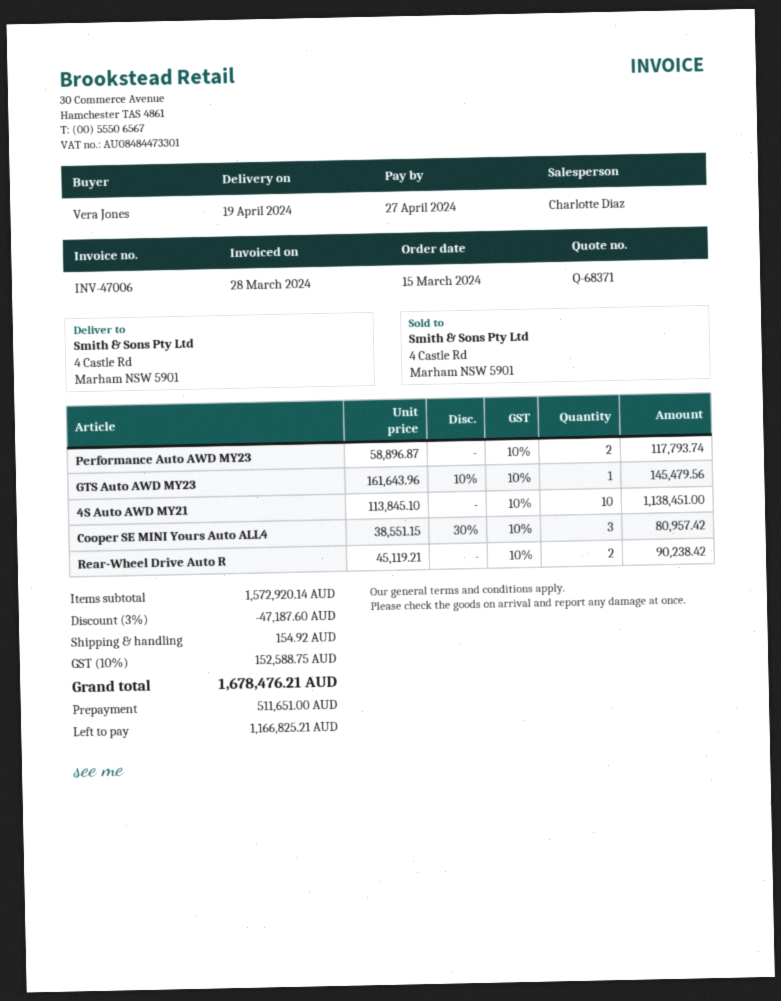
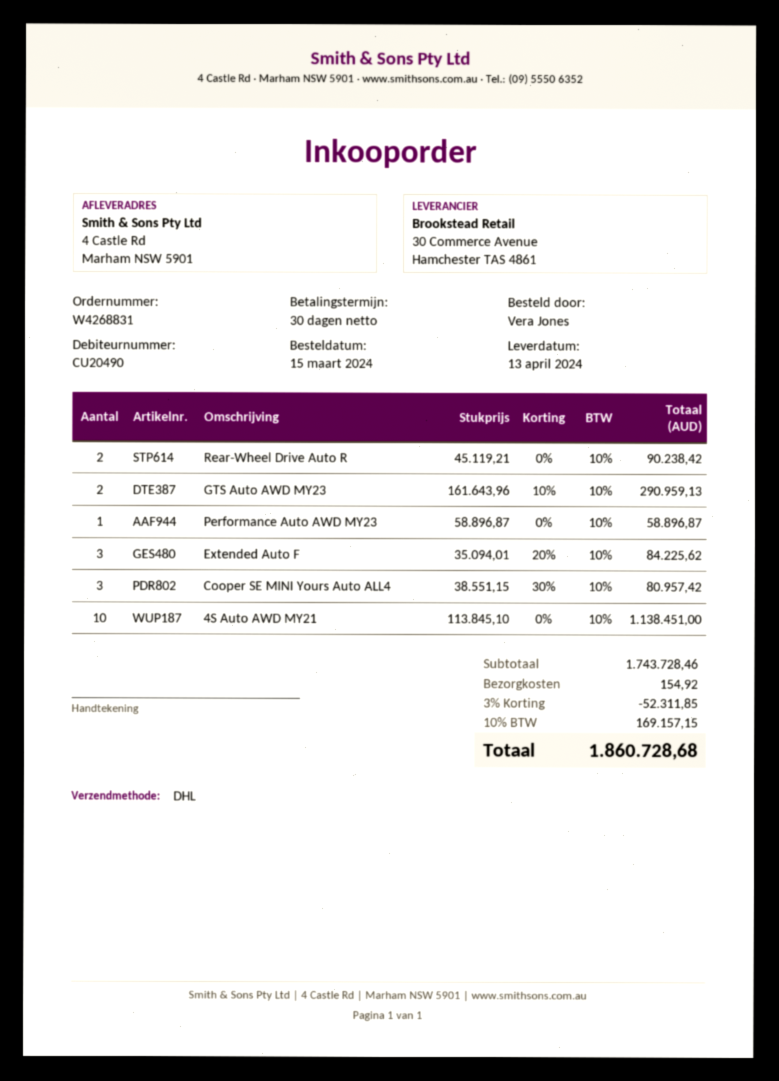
delivery date: 2024-04-19 -> 2024-04-13
Performance Auto AWD MY23: 2 x 58896.87 = 117793.74 -> 1 x 58896.87 = 58896.87
GTS Auto AWD MY23: 1 x 161643.96 - 10% = 145479.56 -> 2 x 161643.96 - 10% = 290959.13
Extended Auto F: none -> 3 x 35094.01 - 20% = 84225.62
subtotal: 1572920.14 -> 1743728.46
discount: 3% = 47187.60 -> 3% = 52311.85
tax: 10% = 152588.75 -> 10% = 169157.15
total: 1678476.21 -> 1860728.68

